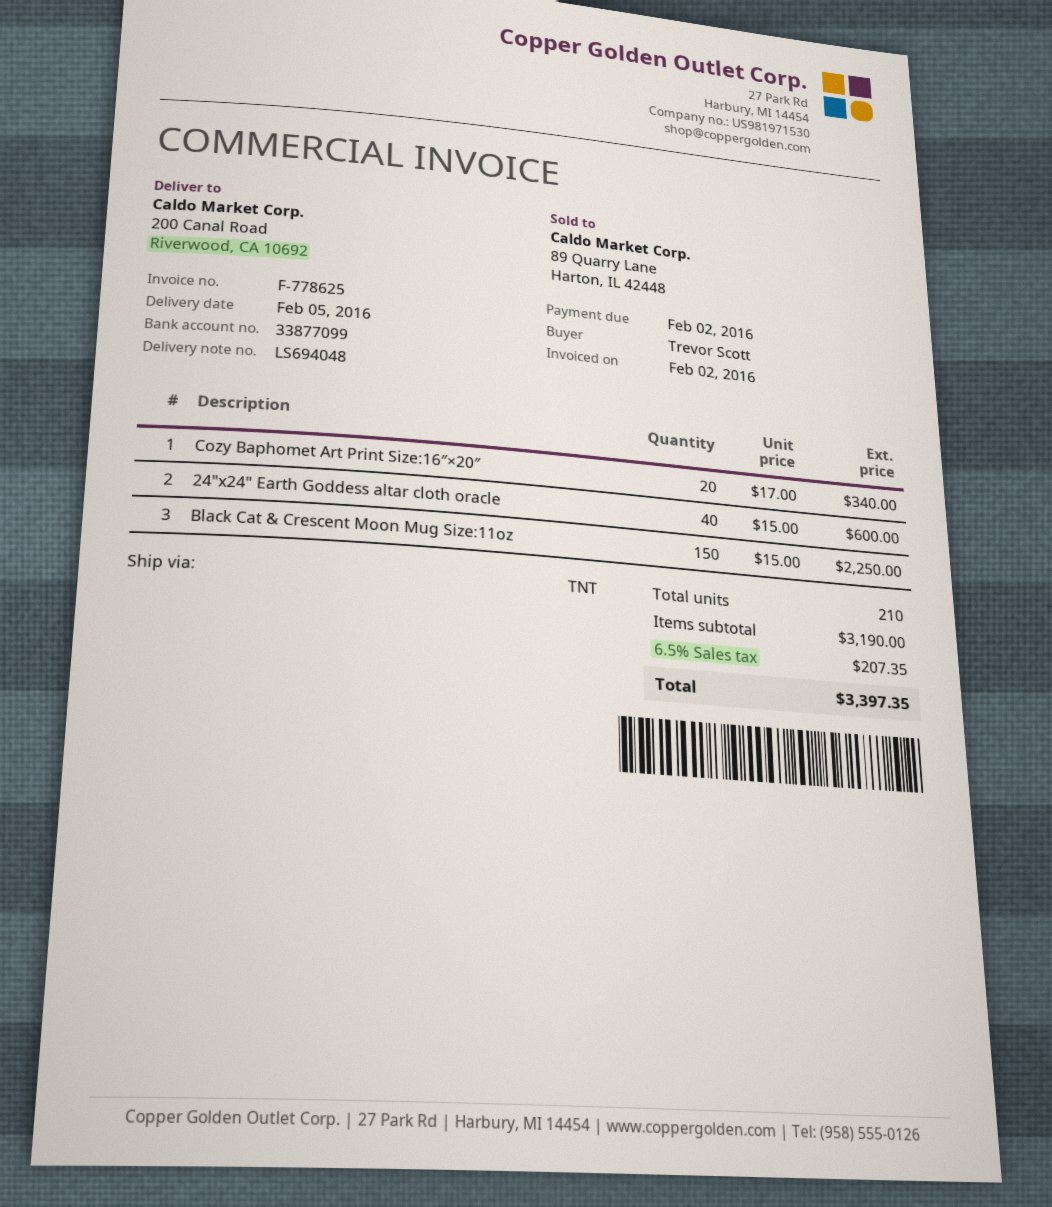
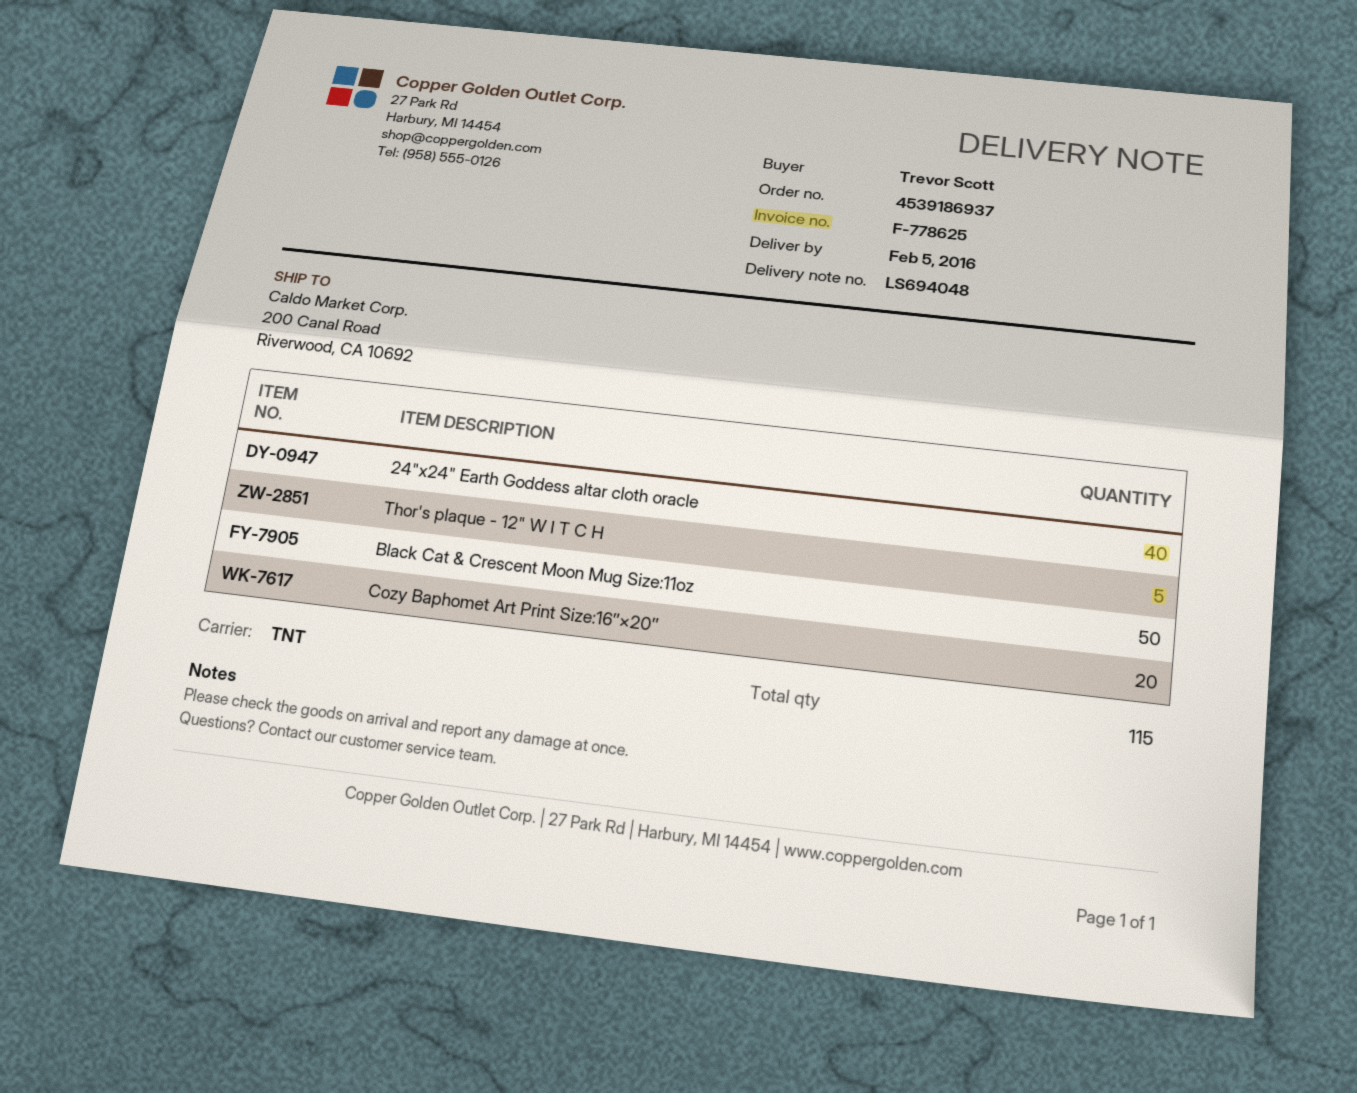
Black Cat & Crescent Moon Mug Size:11oz: 150 -> 50
Thor's plaque - 12" W I T C H: none -> 5
total quantity: 210 -> 115

